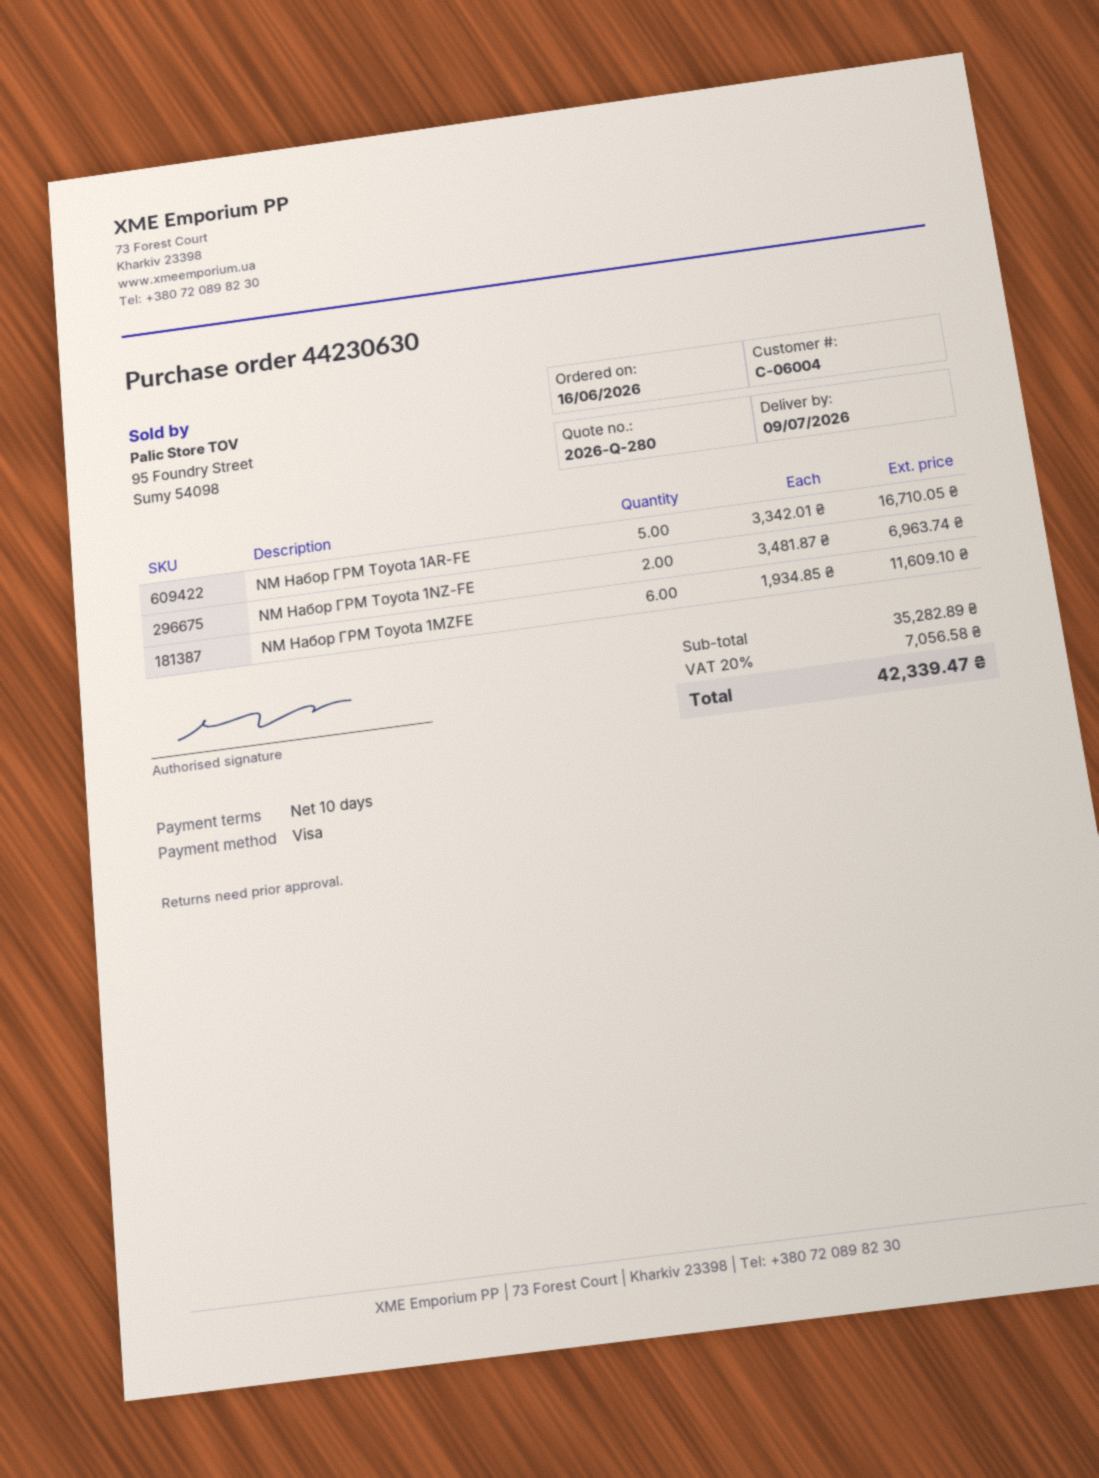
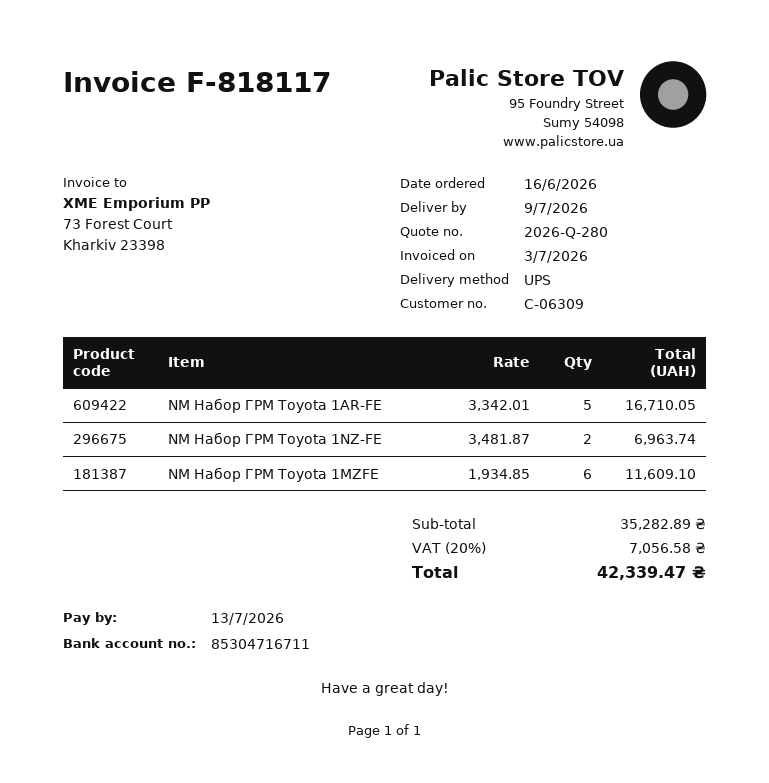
customer number: C-06004 -> C-06309

